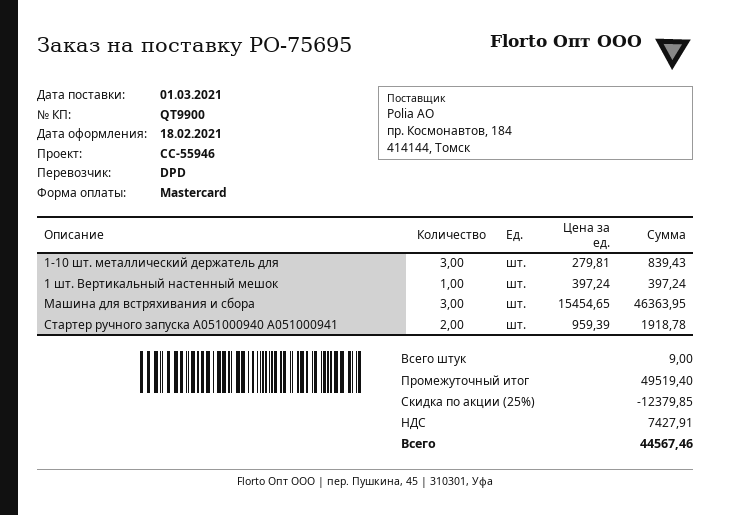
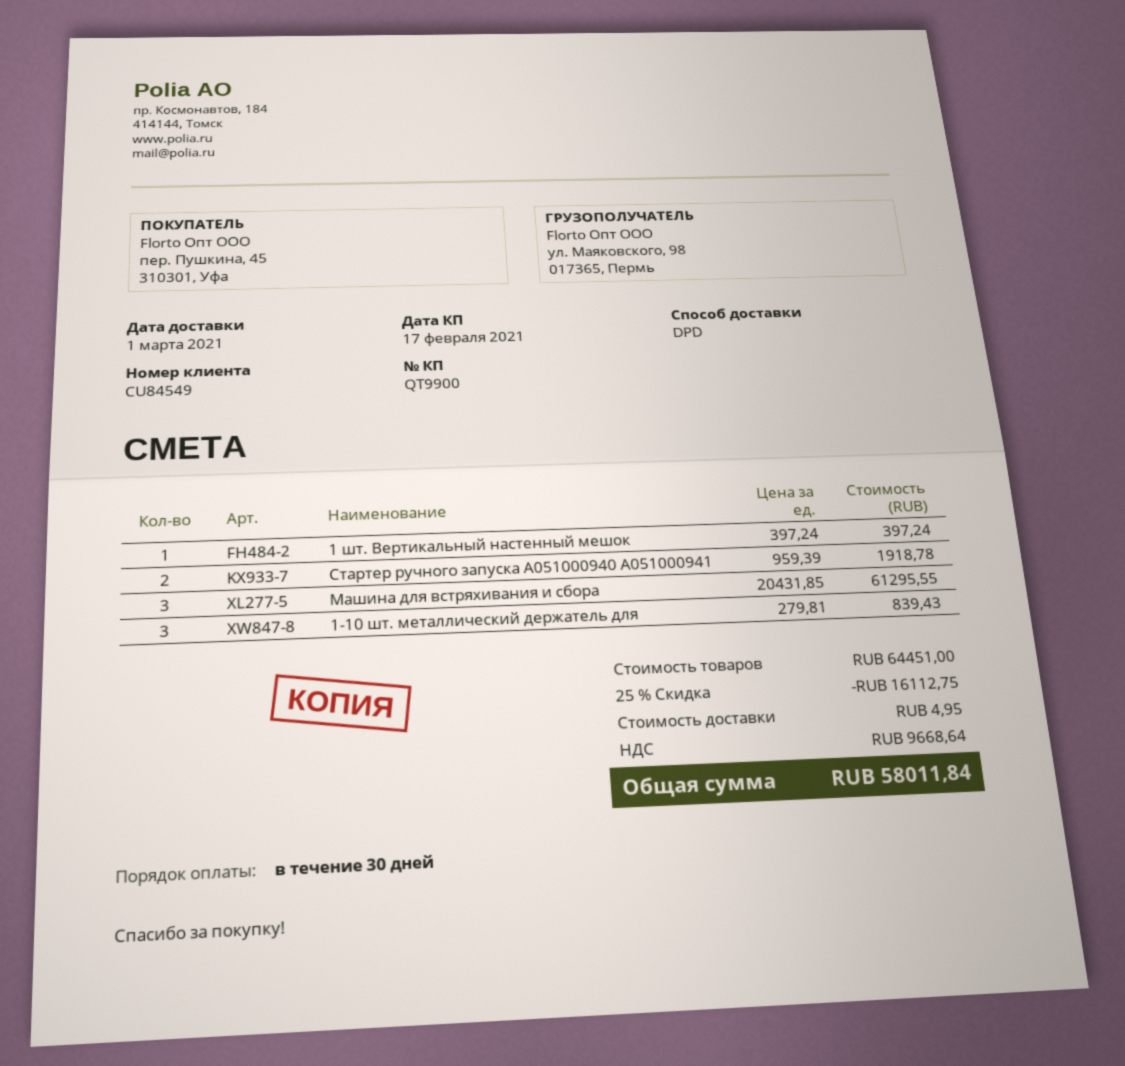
Машина для встряхивания и сбора: 3 x 15454.65 = 46363.95 -> 3 x 20431.85 = 61295.55
subtotal: 49519.40 -> 64451.00
discount: 25% = 12379.85 -> 25% = 16112.75
shipping: none -> 4.95
tax: 7427.91 -> 9668.64
total: 44567.46 -> 58011.84

